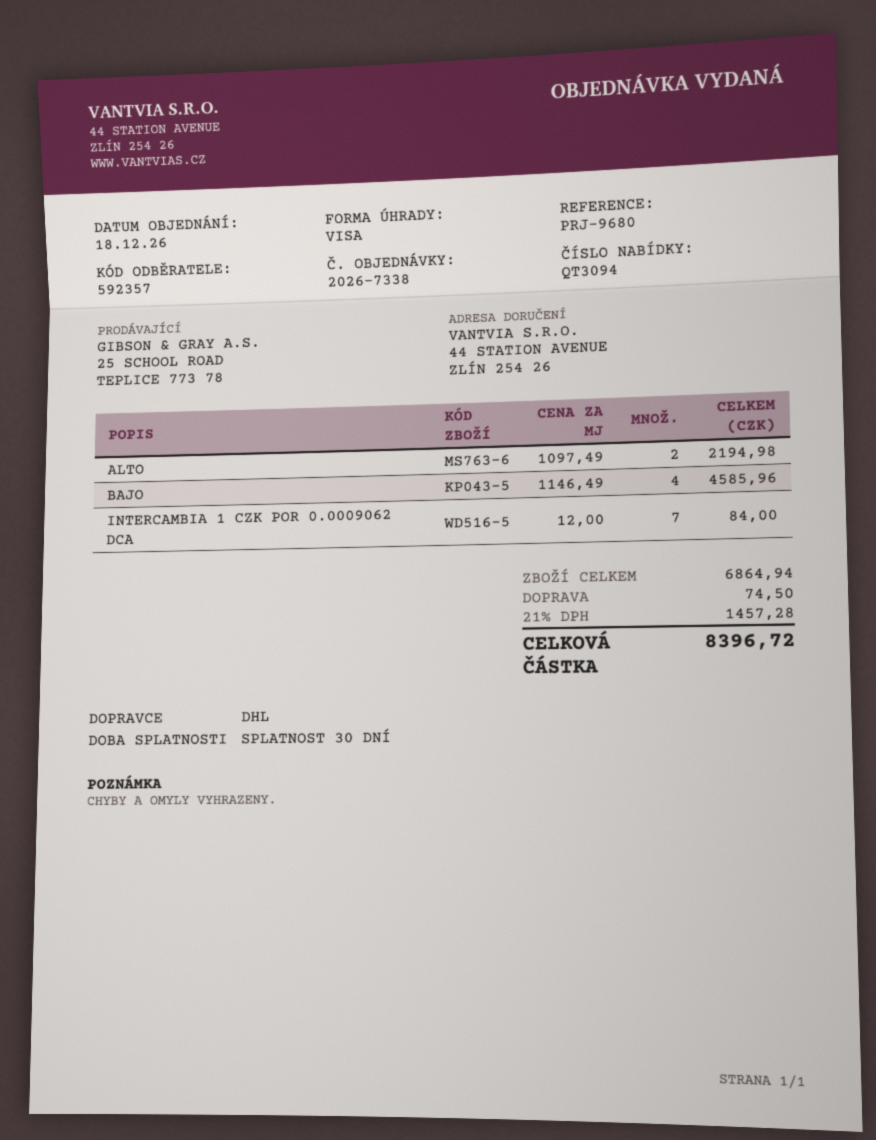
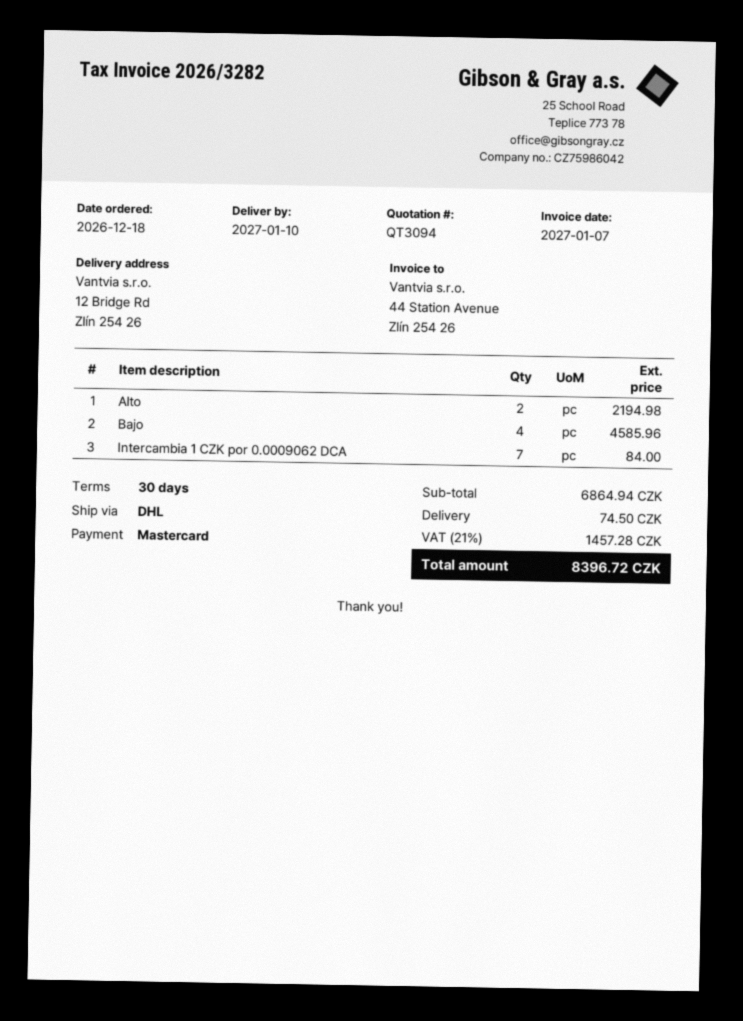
payment method: Visa -> Mastercard
ship to: 44 STATION AVENUE, ZLÍN 254 26 -> 12 Bridge Rd, Zlín 254 26

